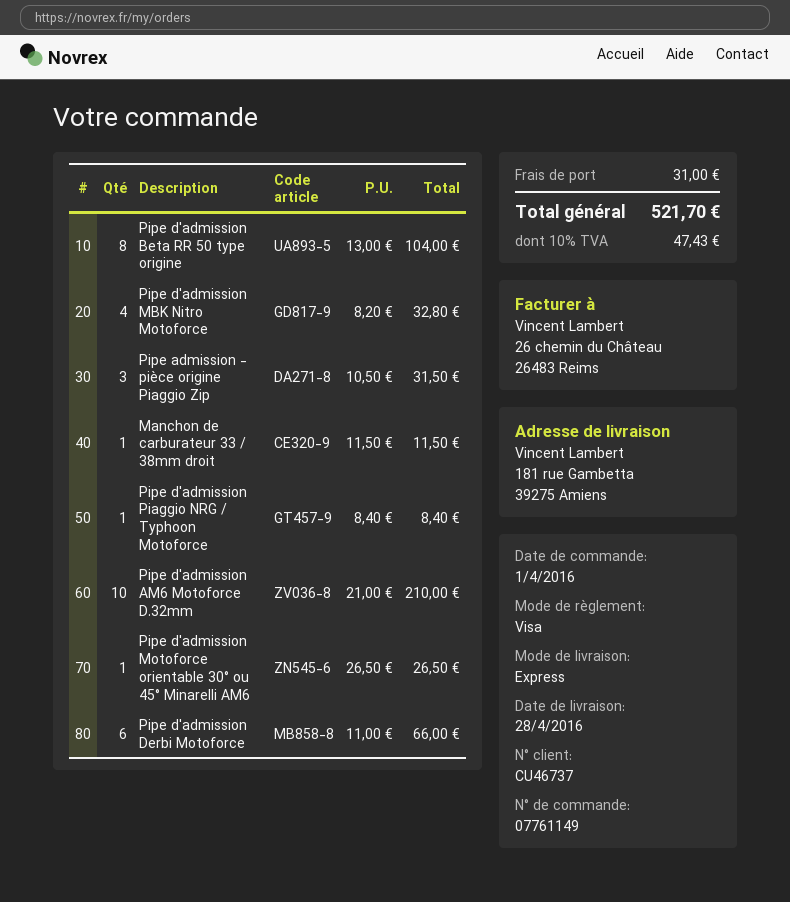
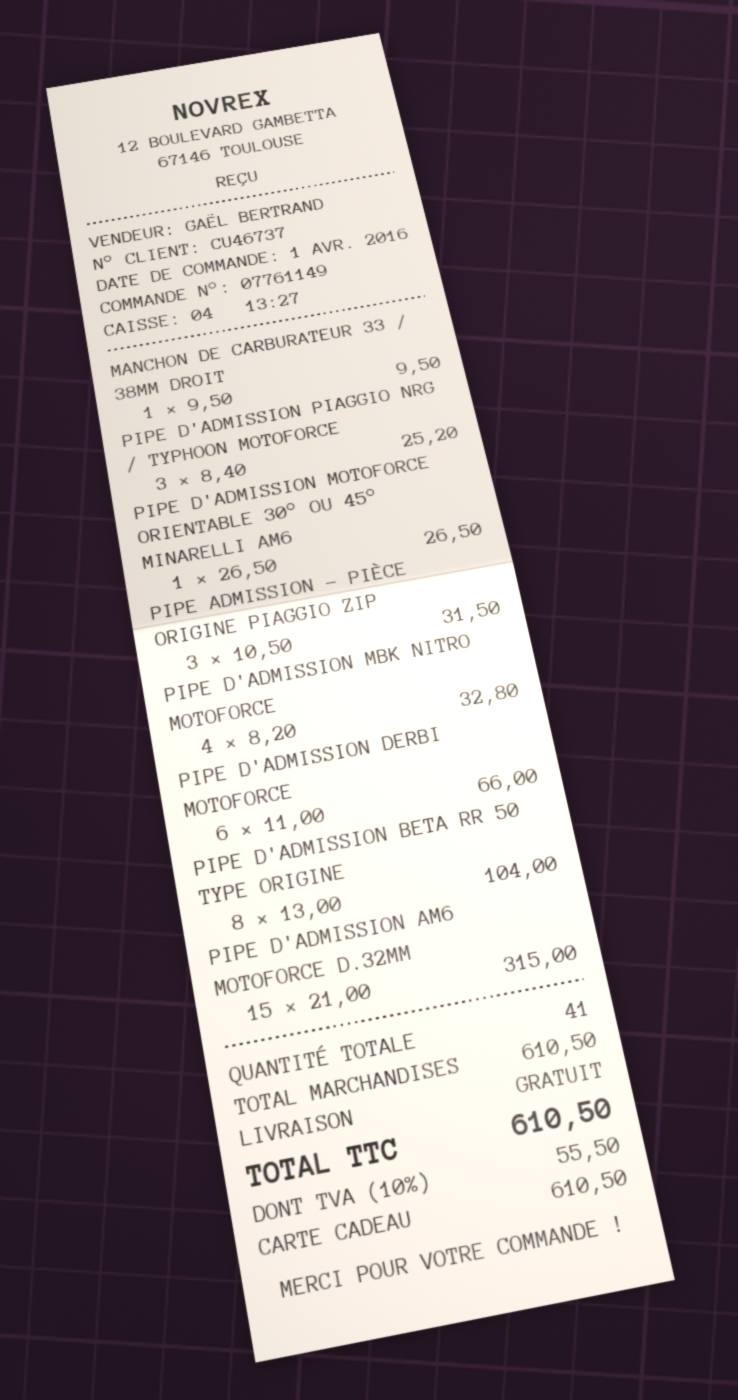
payment method: Visa -> gift card
Manchon de carburateur 33 / 38mm droit: 1 x 11.50 = 11.50 -> 1 x 9.50 = 9.50
Pipe d'admission Piaggio NRG / Typhoon Motoforce: 1 x 8.40 = 8.40 -> 3 x 8.40 = 25.20
Pipe d'admission AM6 Motoforce D.32mm: 10 x 21.00 = 210.00 -> 15 x 21.00 = 315.00
shipping: 31.00 -> 0.00
tax: 10% = 47.43 -> 10% = 55.50
total: 521.70 -> 610.50

